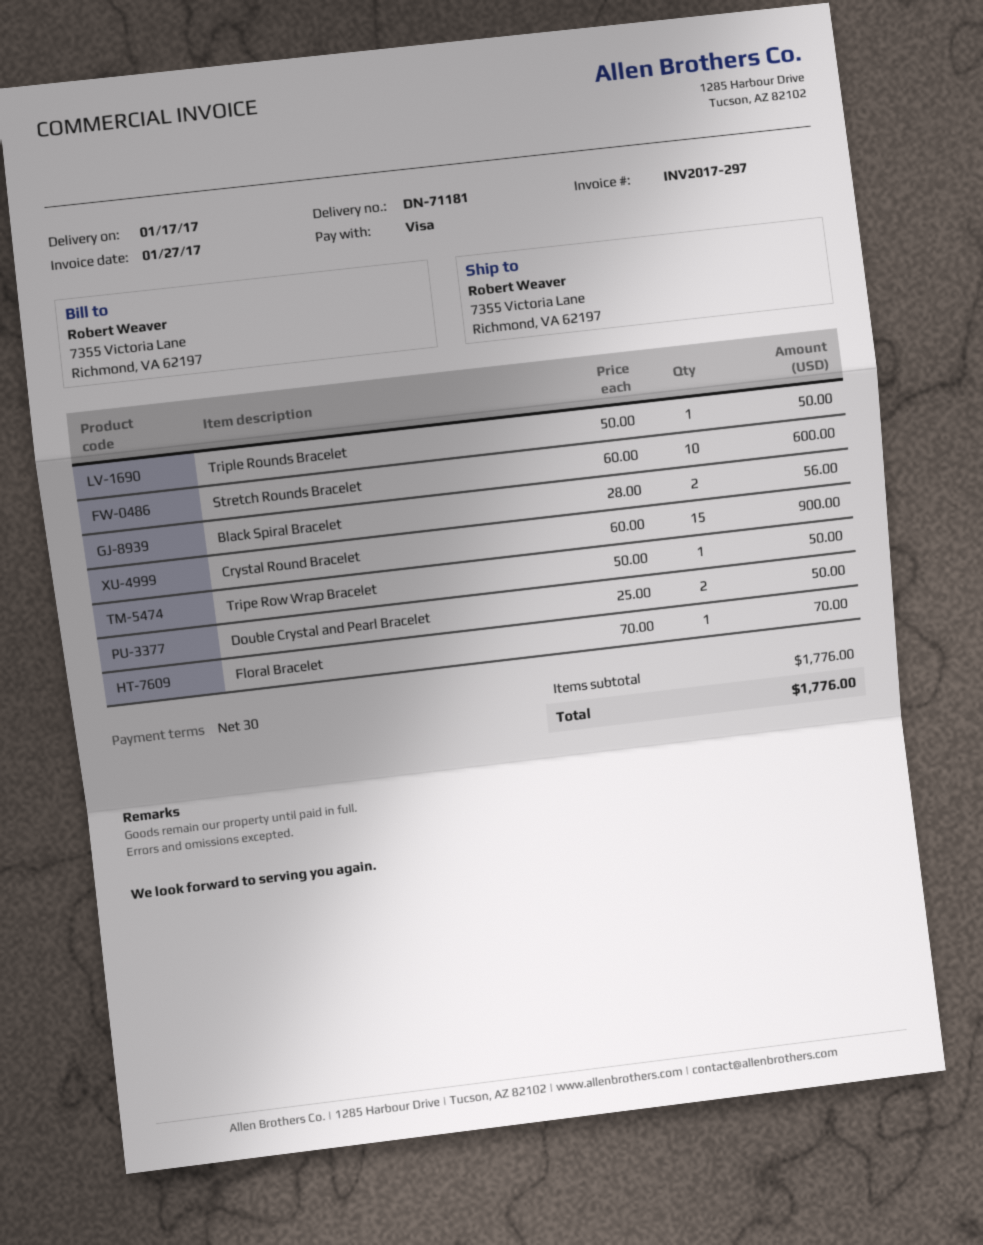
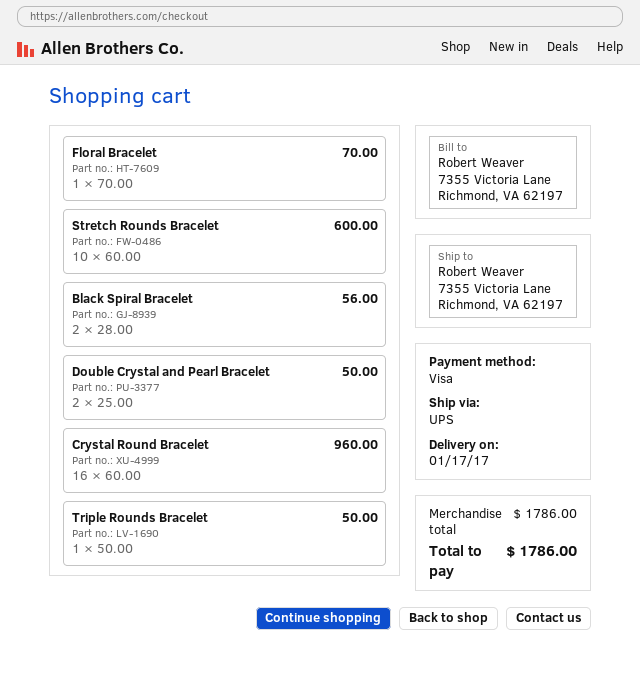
Crystal Round Bracelet: 15 x 60.00 = 900.00 -> 16 x 60.00 = 960.00
Tripe Row Wrap Bracelet: 1 x 50.00 = 50.00 -> none
subtotal: 1776.00 -> 1786.00
total: 1776.00 -> 1786.00

